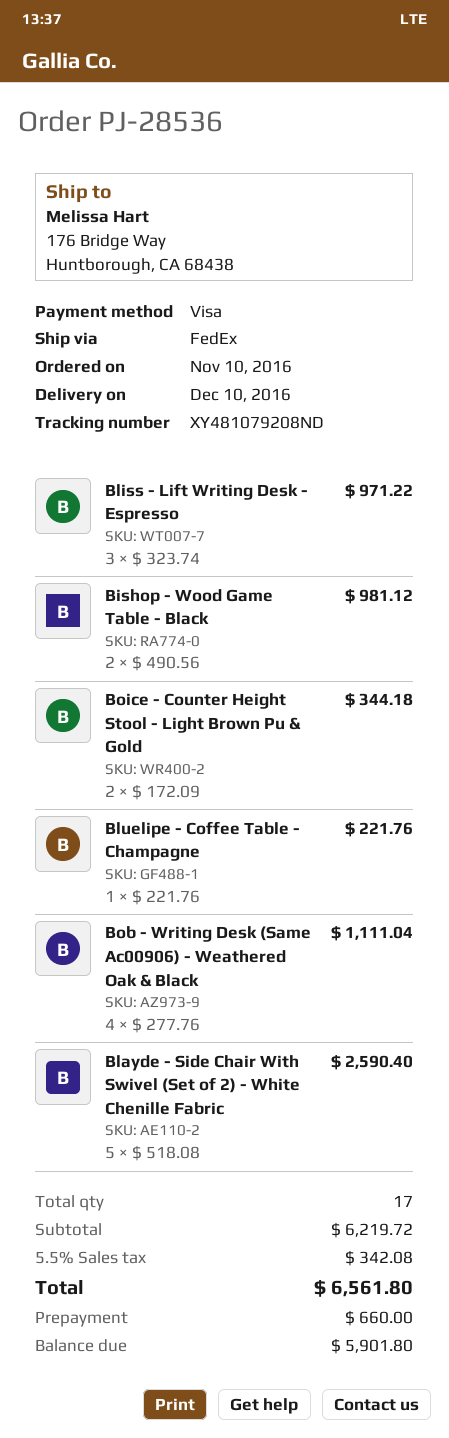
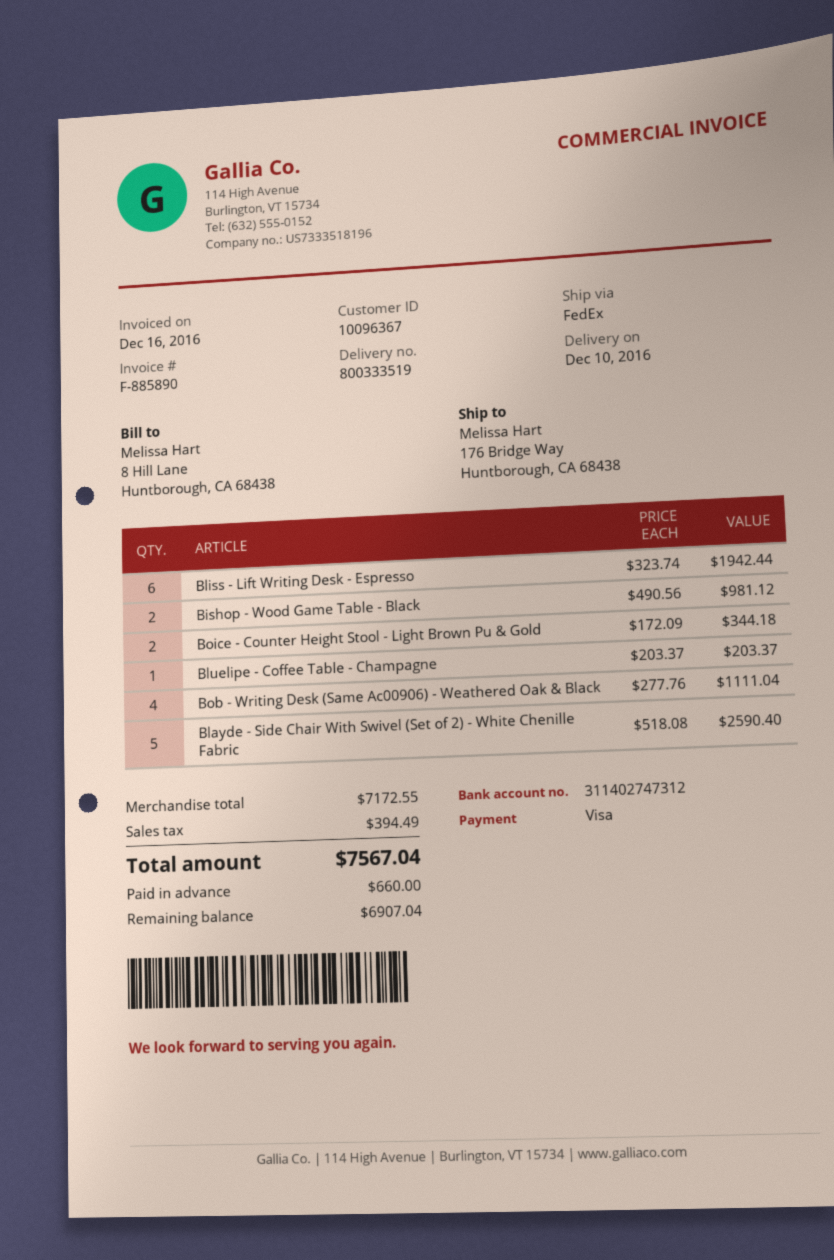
Bliss - Lift Writing Desk - Espresso: 3 x 323.74 = 971.22 -> 6 x 323.74 = 1942.44
Bluelipe - Coffee Table - Champagne: 1 x 221.76 = 221.76 -> 1 x 203.37 = 203.37
subtotal: 6219.72 -> 7172.55
tax: 342.08 -> 394.49
total: 6561.80 -> 7567.04
balance: 5901.80 -> 6907.04

